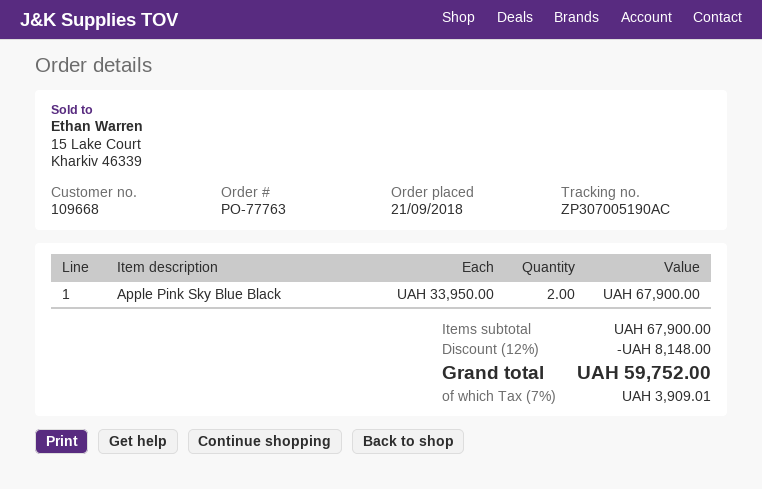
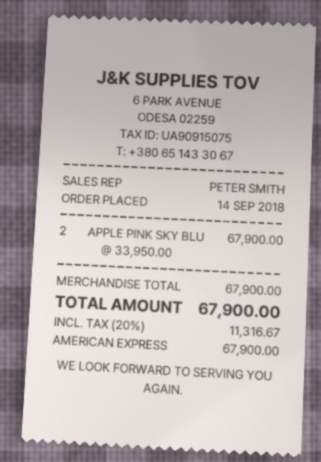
order date: 2018-09-21 -> 2018-09-14
discount: 12% = 8148.00 -> none
tax: 7% = 3909.01 -> 20% = 11316.67
total: 59752.00 -> 67900.00

